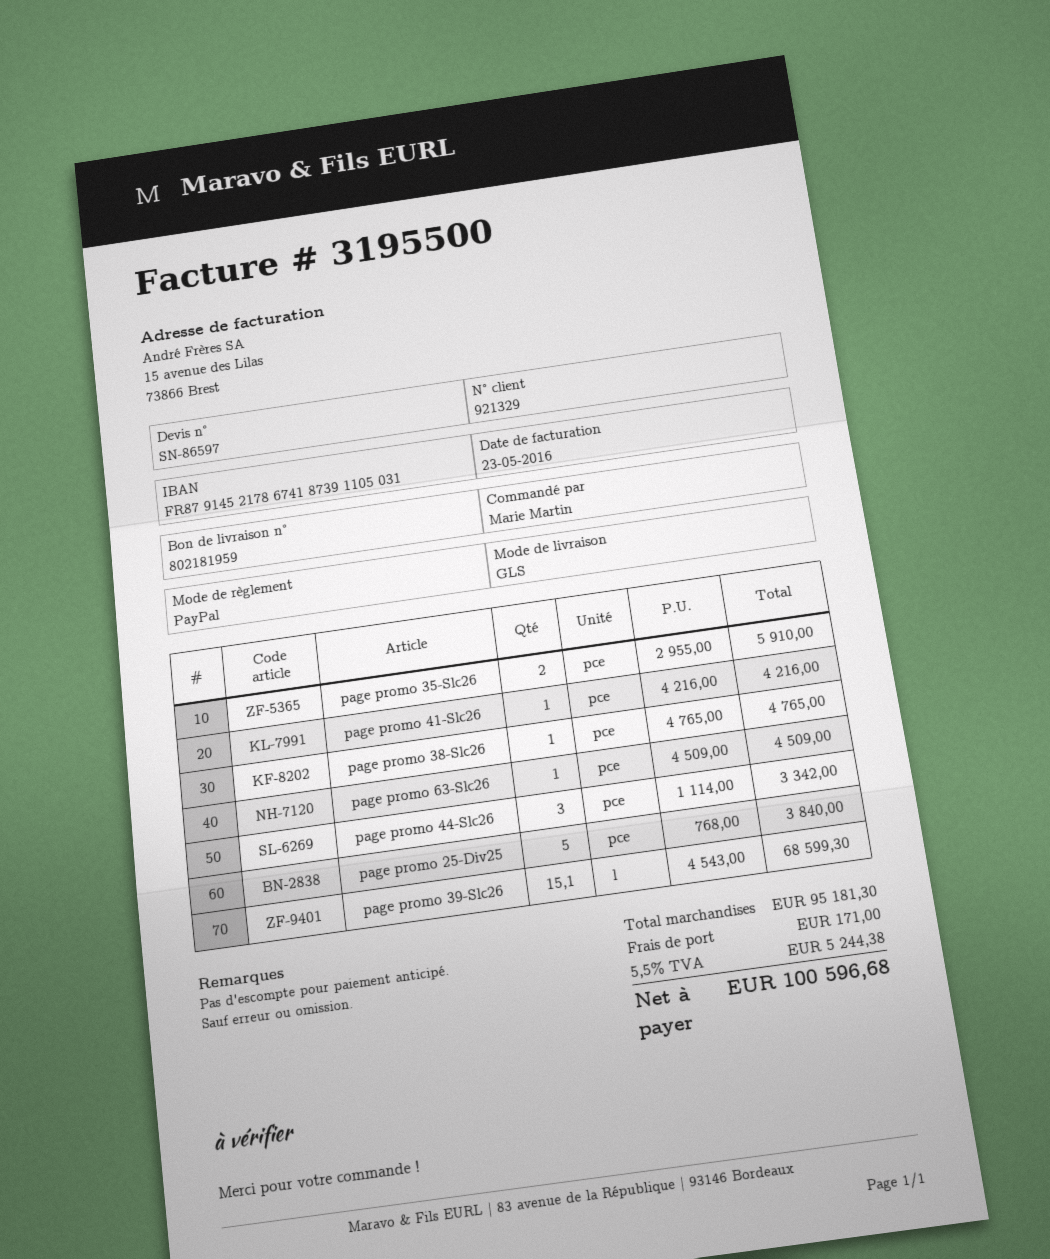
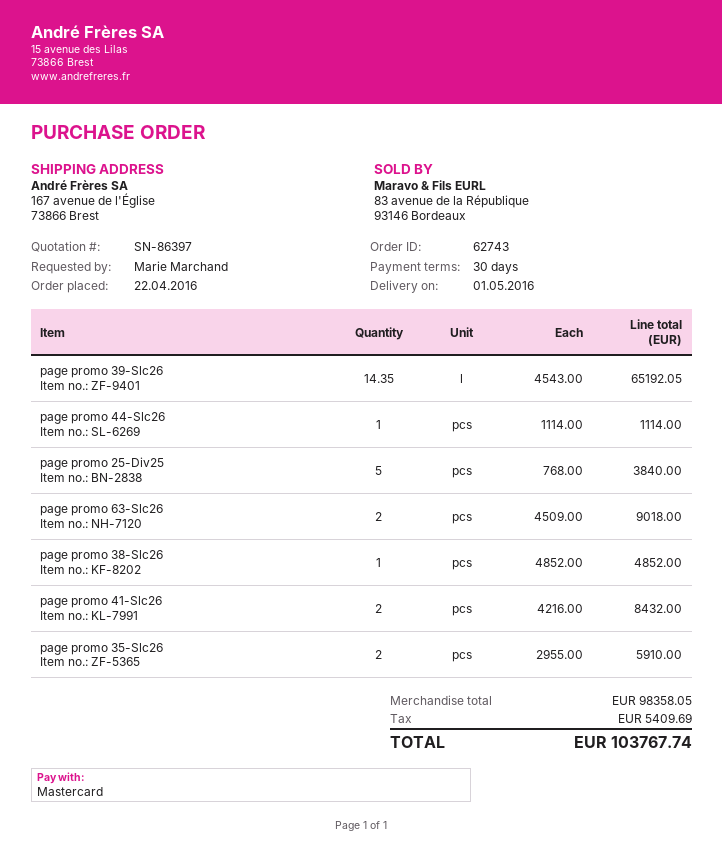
quote number: SN-86597 -> SN-86397
ordered by: Marie Martin -> Marie Marchand
payment method: PayPal -> Mastercard
page promo 41-Slc26: 1 x 4216.00 = 4216.00 -> 2 x 4216.00 = 8432.00
page promo 38-Slc26: 1 x 4765.00 = 4765.00 -> 1 x 4852.00 = 4852.00
page promo 63-Slc26: 1 x 4509.00 = 4509.00 -> 2 x 4509.00 = 9018.00
page promo 44-Slc26: 3 x 1114.00 = 3342.00 -> 1 x 1114.00 = 1114.00
page promo 39-Slc26: 15.1 x 4543.00 = 68599.30 -> 14.35 x 4543.00 = 65192.05
subtotal: 95181.30 -> 98358.05
shipping: 171.00 -> none
tax: 5244.38 -> 5409.69
total: 100596.68 -> 103767.74

